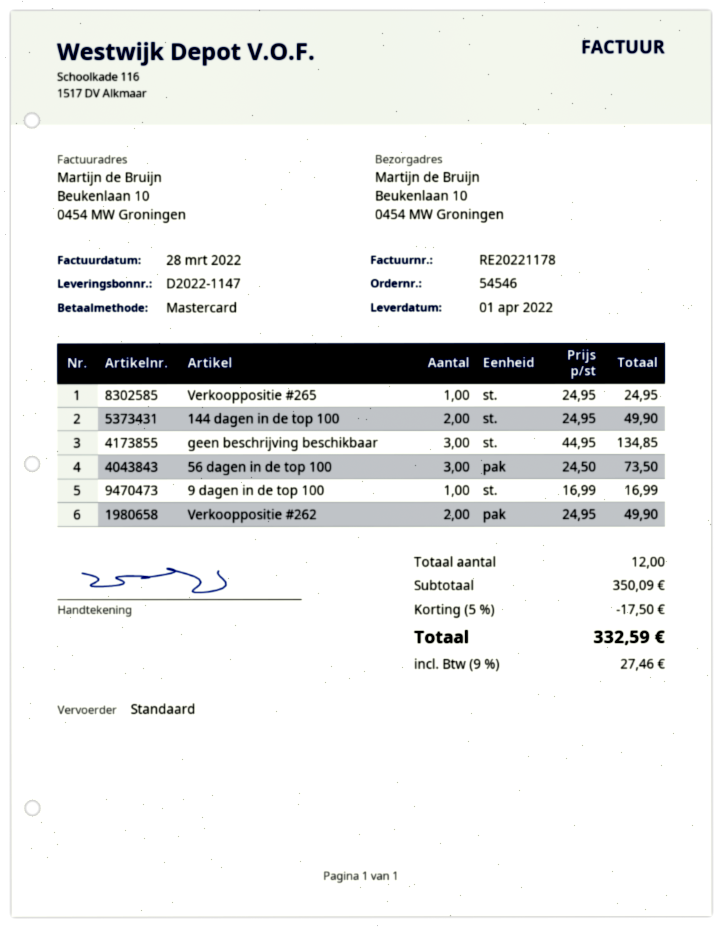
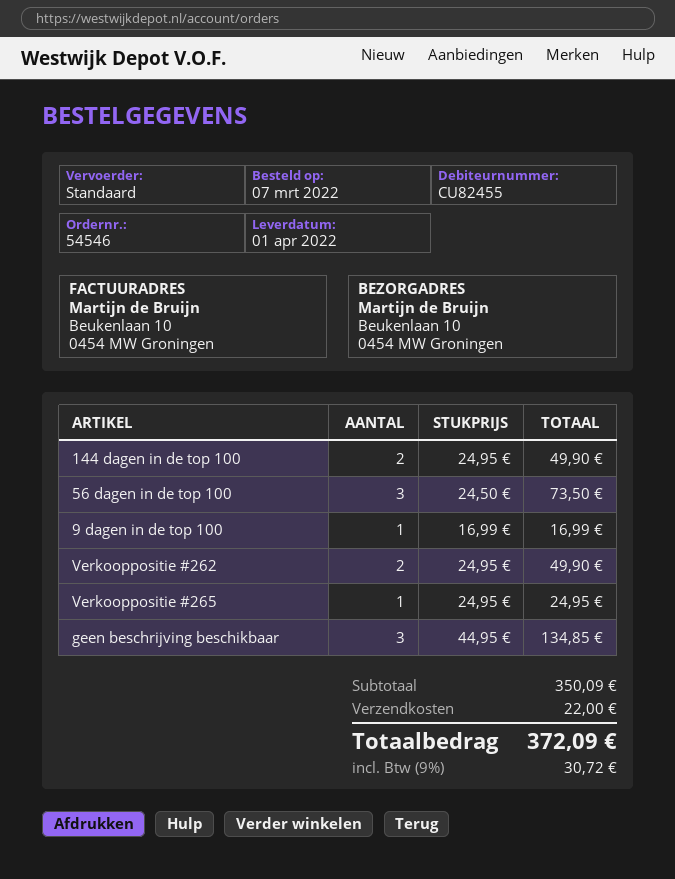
discount: 5% = 17.50 -> none
shipping: none -> 22.00
tax: 9% = 27.46 -> 9% = 30.72
total: 332.59 -> 372.09

